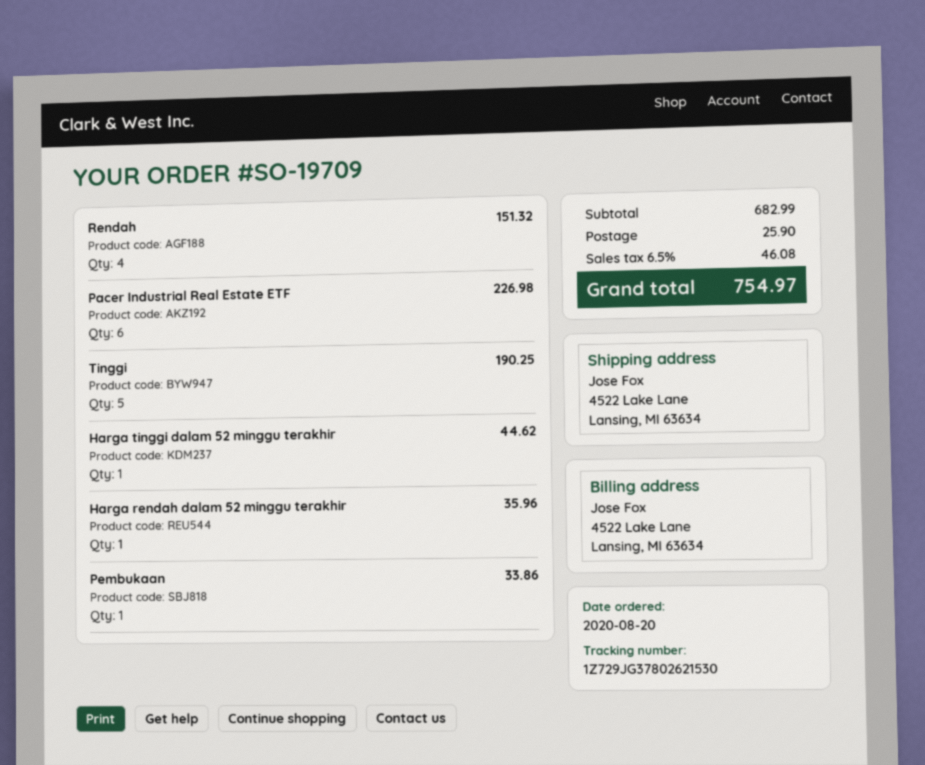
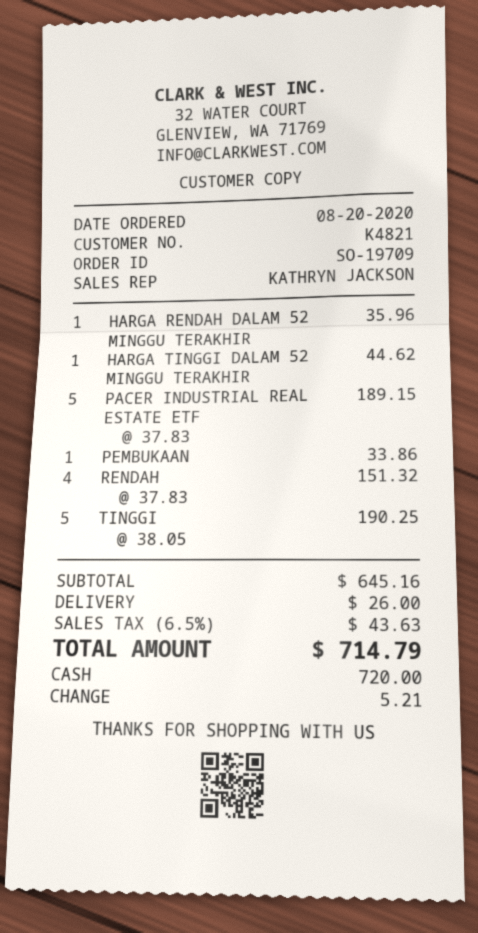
Pacer Industrial Real Estate ETF: 6 for 226.98 -> 5 for 189.15
subtotal: 682.99 -> 645.16
shipping: 25.90 -> 26.00
tax: 6.5% = 46.08 -> 6.5% = 43.63
total: 754.97 -> 714.79

